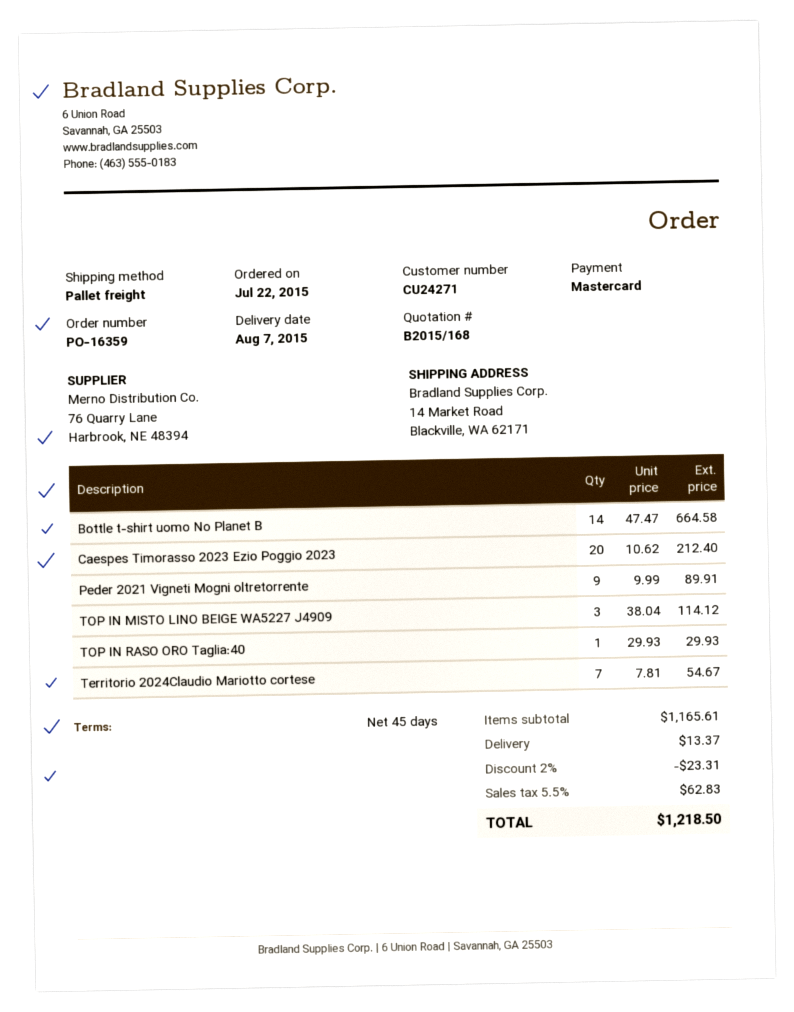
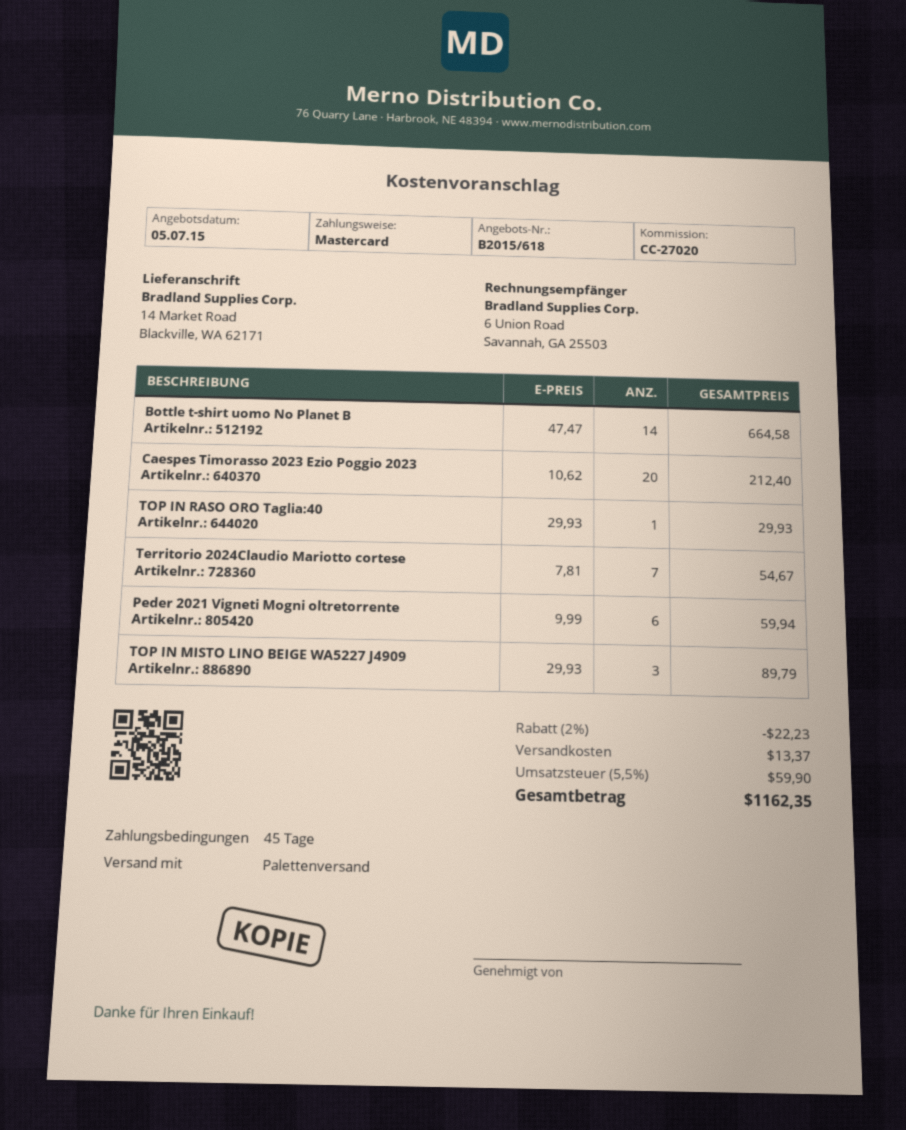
quote number: B2015/168 -> B2015/618
Peder 2021 Vigneti Mogni oltretorrente: 9 x 9.99 = 89.91 -> 6 x 9.99 = 59.94
TOP IN MISTO LINO BEIGE WA5227 J4909: 3 x 38.04 = 114.12 -> 3 x 29.93 = 89.79
discount: 2% = 23.31 -> 2% = 22.23
tax: 5.5% = 62.83 -> 5.5% = 59.90
total: 1218.50 -> 1162.35

